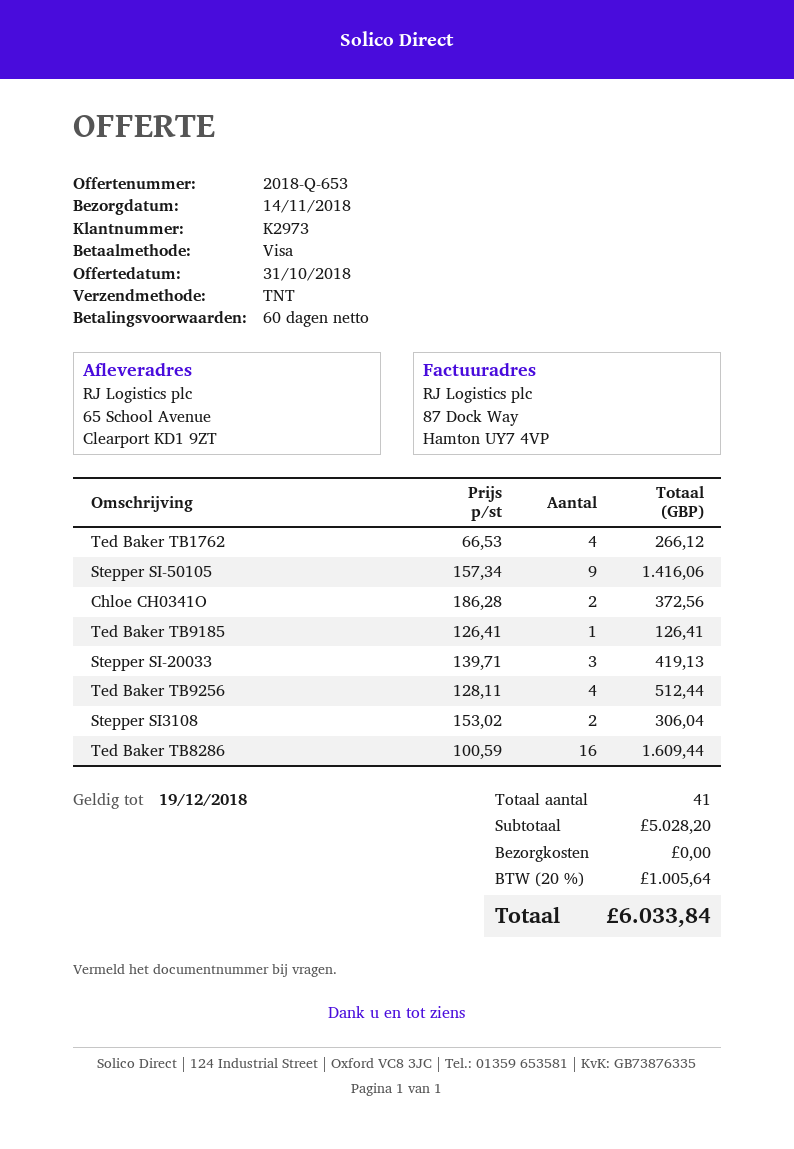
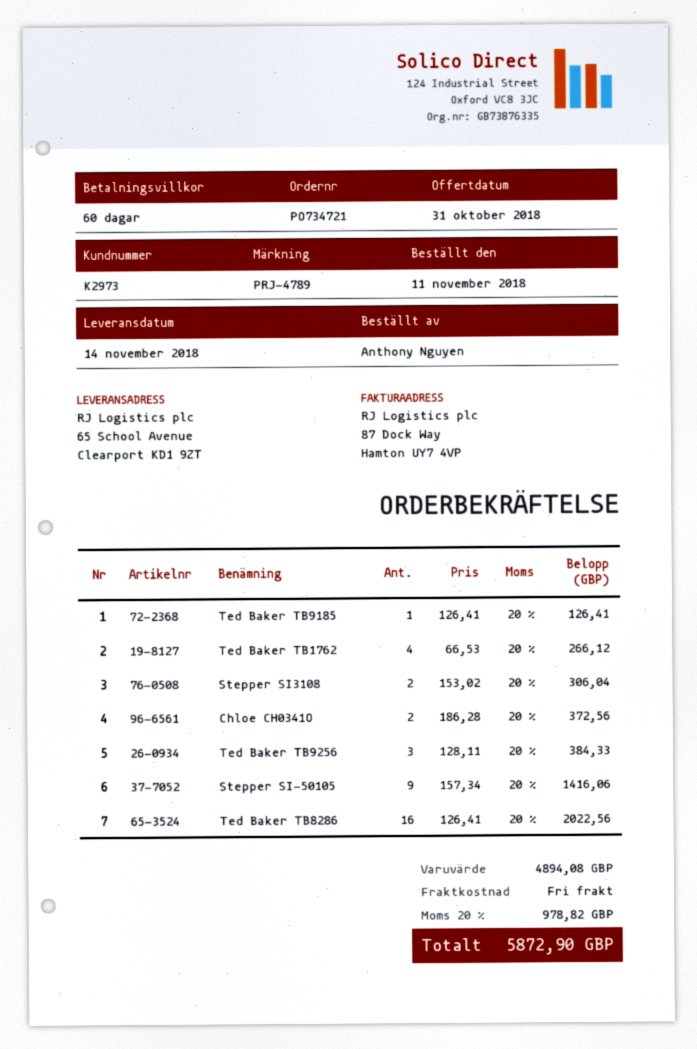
Stepper SI-20033: 3 x 139.71 = 419.13 -> none
Ted Baker TB9256: 4 x 128.11 = 512.44 -> 3 x 128.11 = 384.33
Ted Baker TB8286: 16 x 100.59 = 1609.44 -> 16 x 126.41 = 2022.56
subtotal: 5028.20 -> 4894.08
tax: 20% = 1005.64 -> 20% = 978.82
total: 6033.84 -> 5872.90

